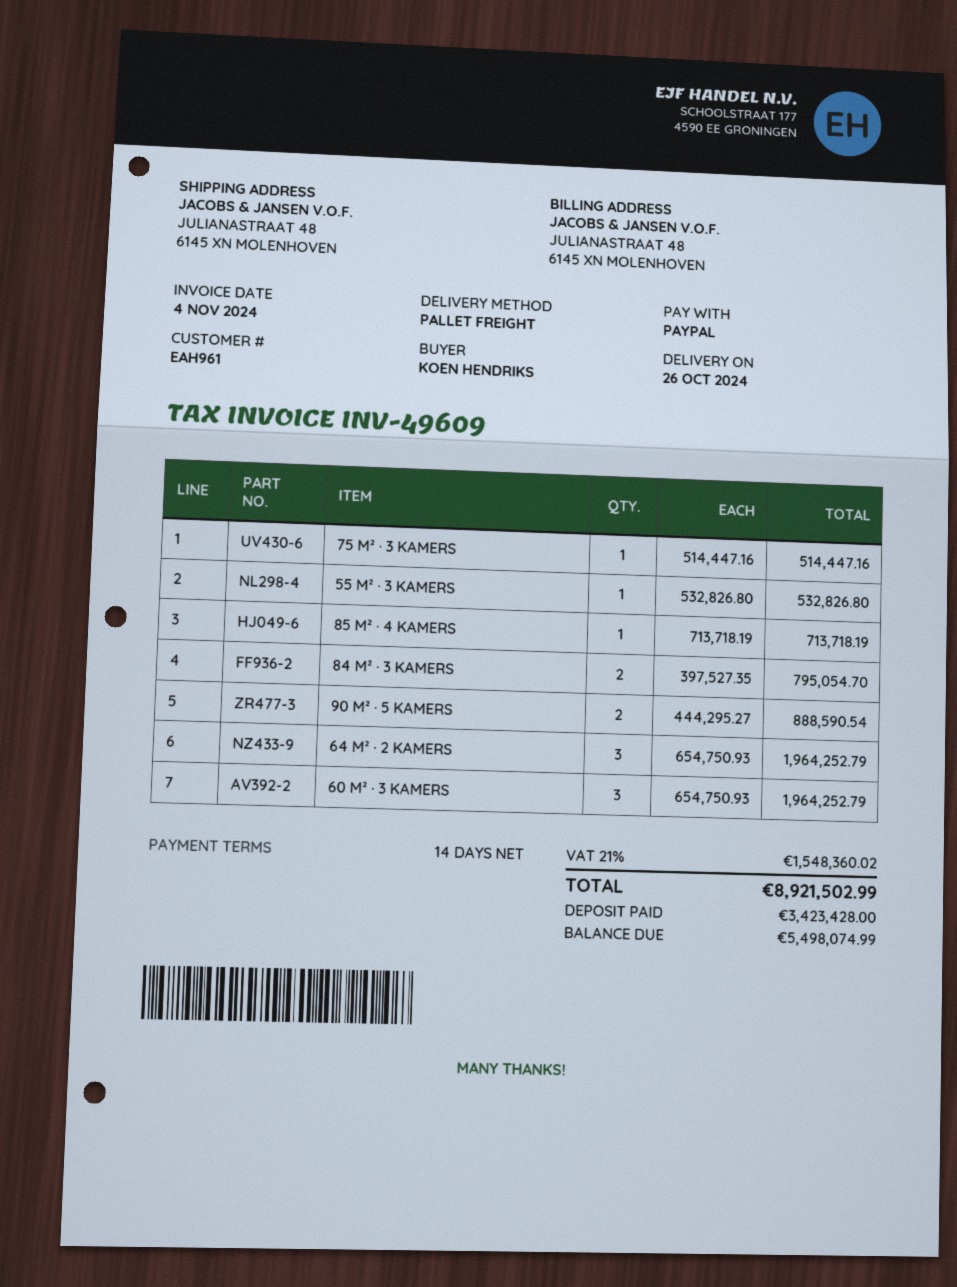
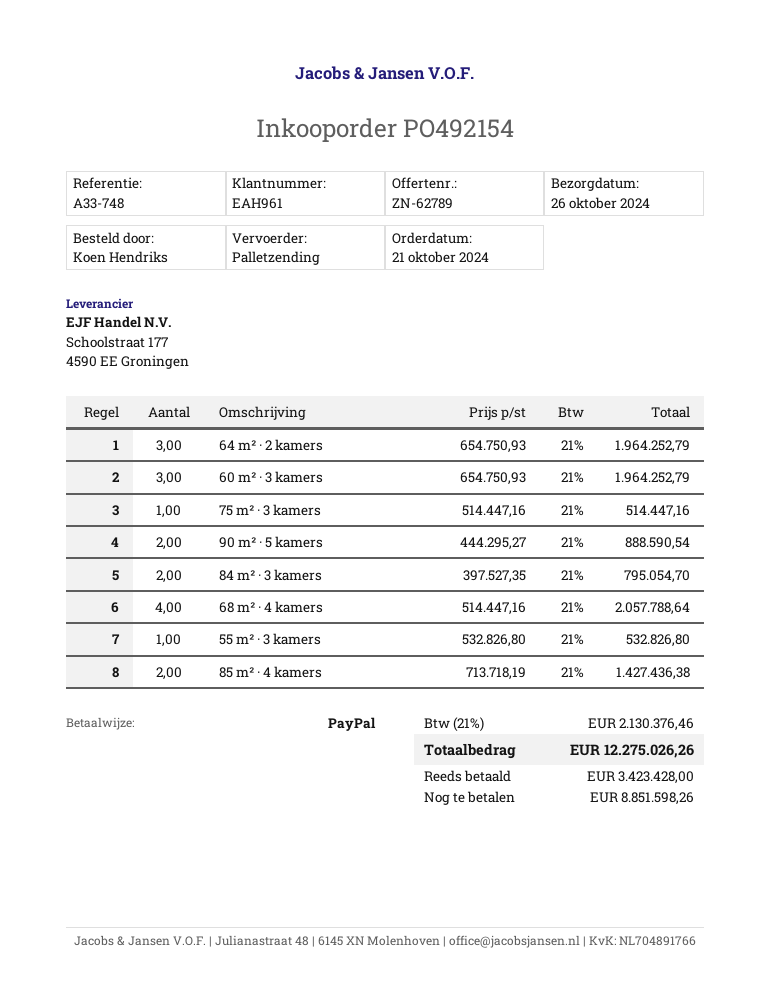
85 M² · 4 KAMERS: 1 x 713718.19 = 713718.19 -> 2 x 713718.19 = 1427436.38
68 m² · 4 kamers: none -> 4 x 514447.16 = 2057788.64
tax: 21% = 1548360.02 -> 21% = 2130376.46
total: 8921502.99 -> 12275026.26
balance: 5498074.99 -> 8851598.26

